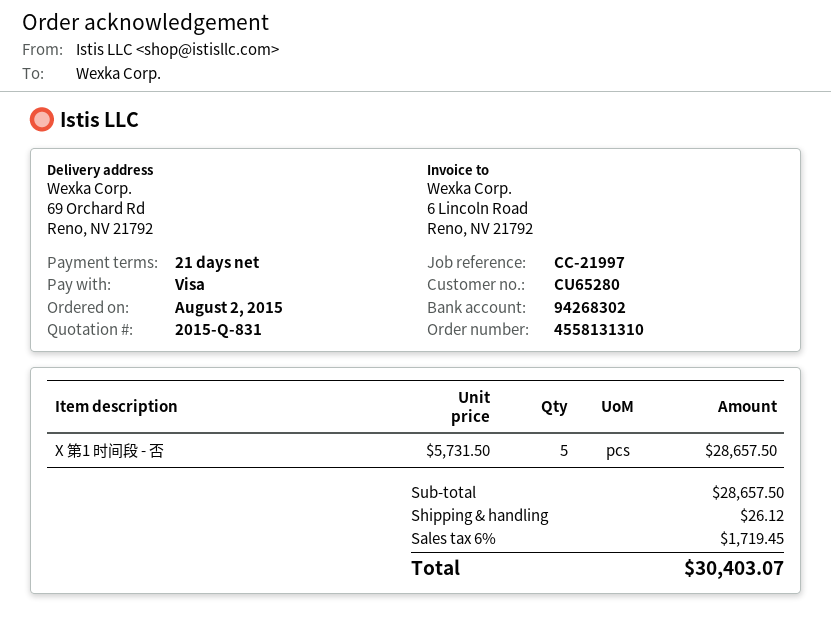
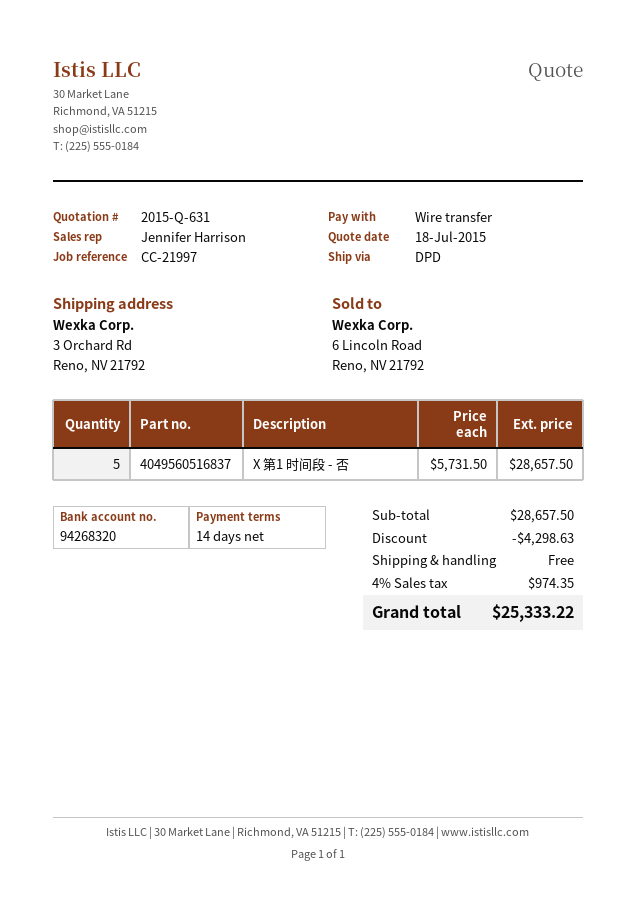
quote number: 2015-Q-831 -> 2015-Q-631
payment terms: 21 days -> 14 days
payment method: Visa -> bank transfer
bank account: 94268302 -> 94268320
ship to: 69 Orchard Rd, Reno, NV 21792 -> 3 Orchard Rd, Reno, NV 21792
discount: none -> 4298.63
shipping: 26.12 -> 0.00
tax: 6% = 1719.45 -> 4% = 974.35
total: 30403.07 -> 25333.22

